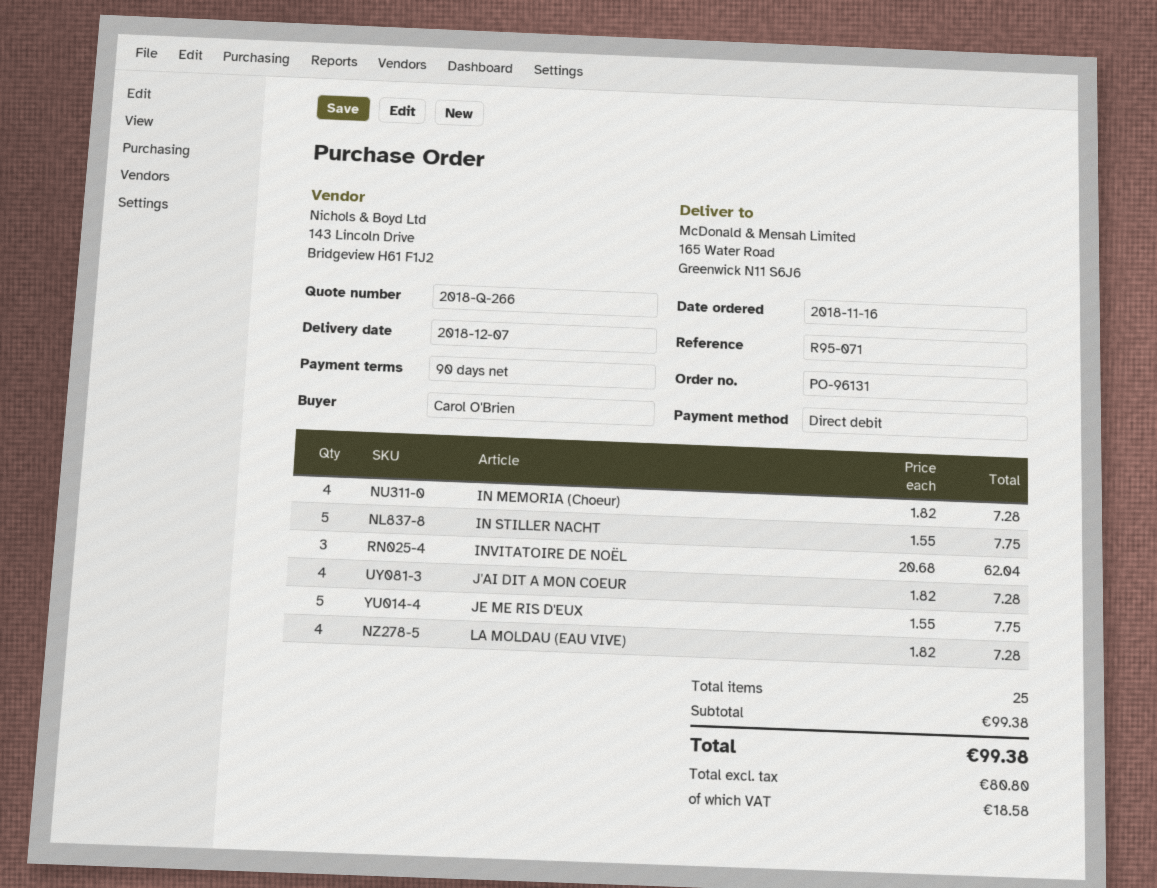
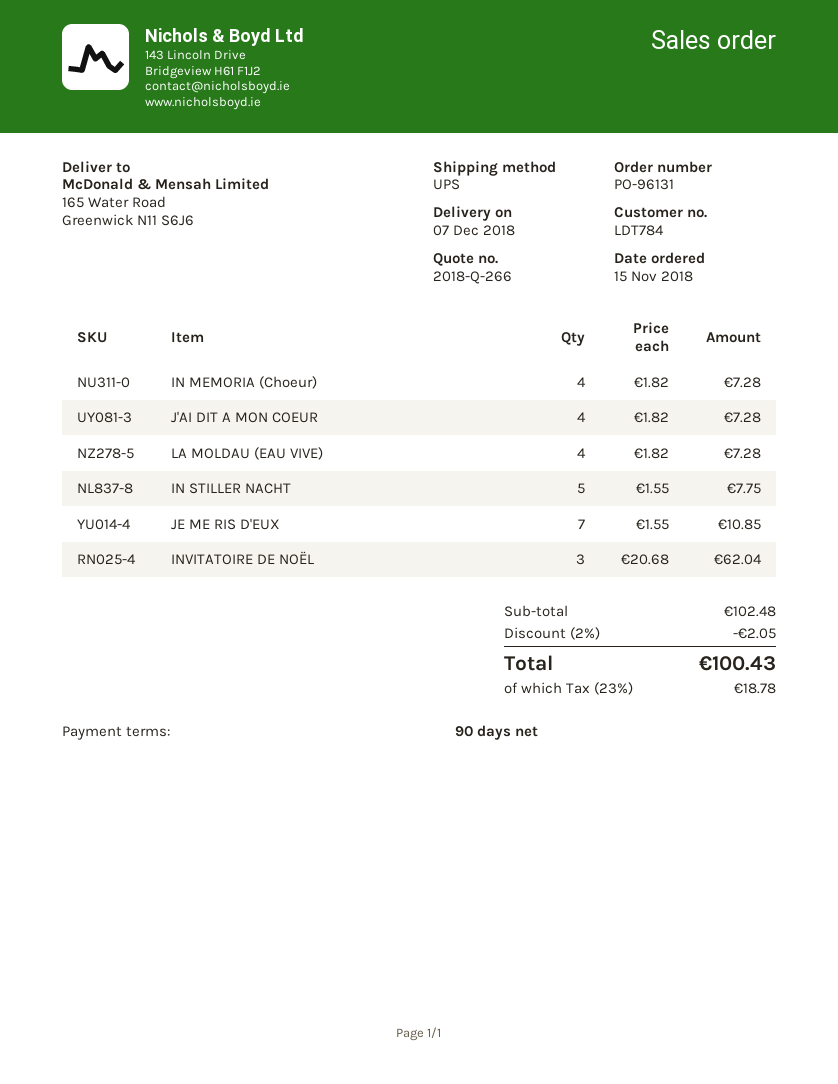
order date: 2018-11-16 -> 2018-11-15
JE ME RIS D'EUX: 5 x 1.55 = 7.75 -> 7 x 1.55 = 10.85
subtotal: 99.38 -> 102.48
discount: none -> 2% = 2.05
tax: 18.58 -> 18.78
total: 99.38 -> 100.43

